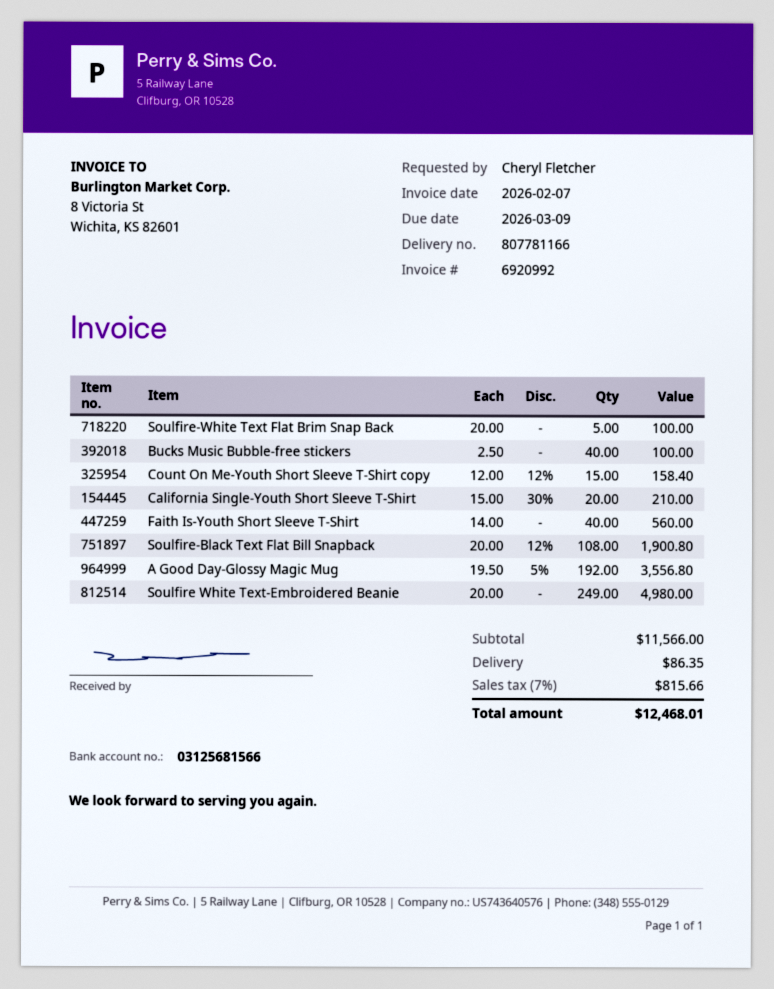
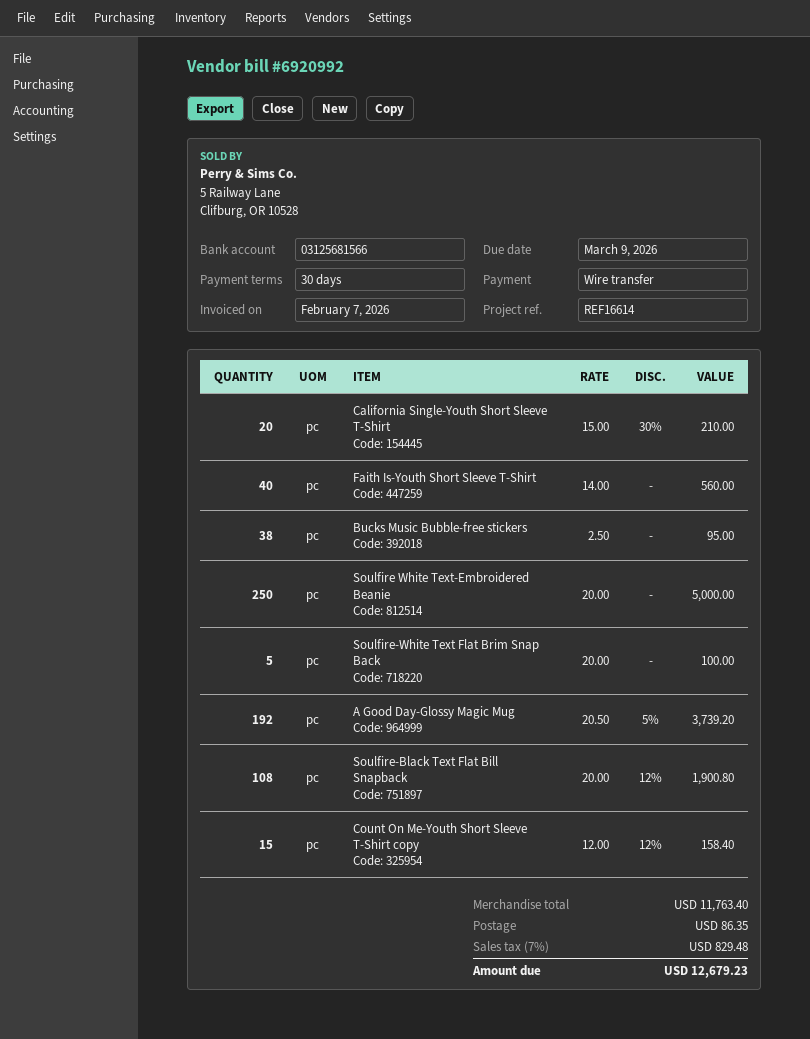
Bucks Music Bubble-free stickers: 40 x 2.50 = 100.00 -> 38 x 2.50 = 95.00
A Good Day-Glossy Magic Mug: 192 x 19.50 - 5% = 3556.80 -> 192 x 20.50 - 5% = 3739.20
Soulfire White Text-Embroidered Beanie: 249 x 20.00 = 4980.00 -> 250 x 20.00 = 5000.00
subtotal: 11566.00 -> 11763.40
tax: 7% = 815.66 -> 7% = 829.48
total: 12468.01 -> 12679.23

